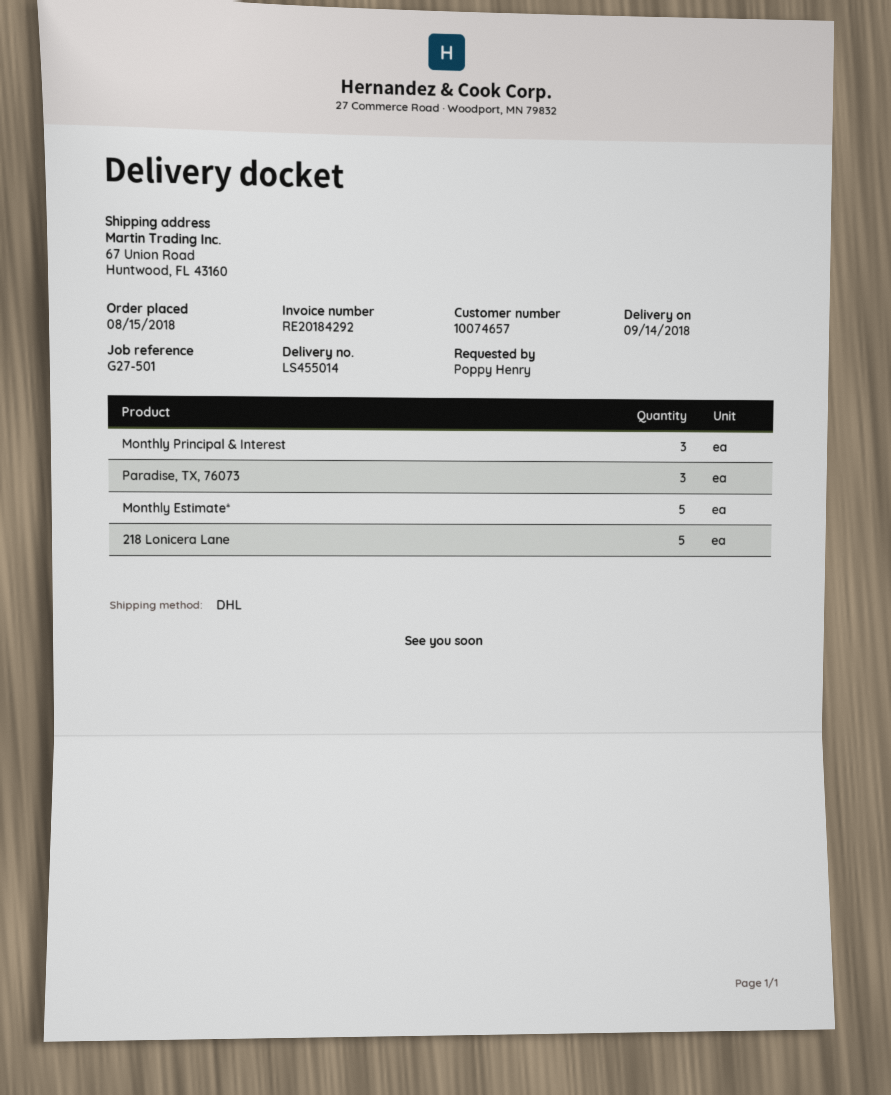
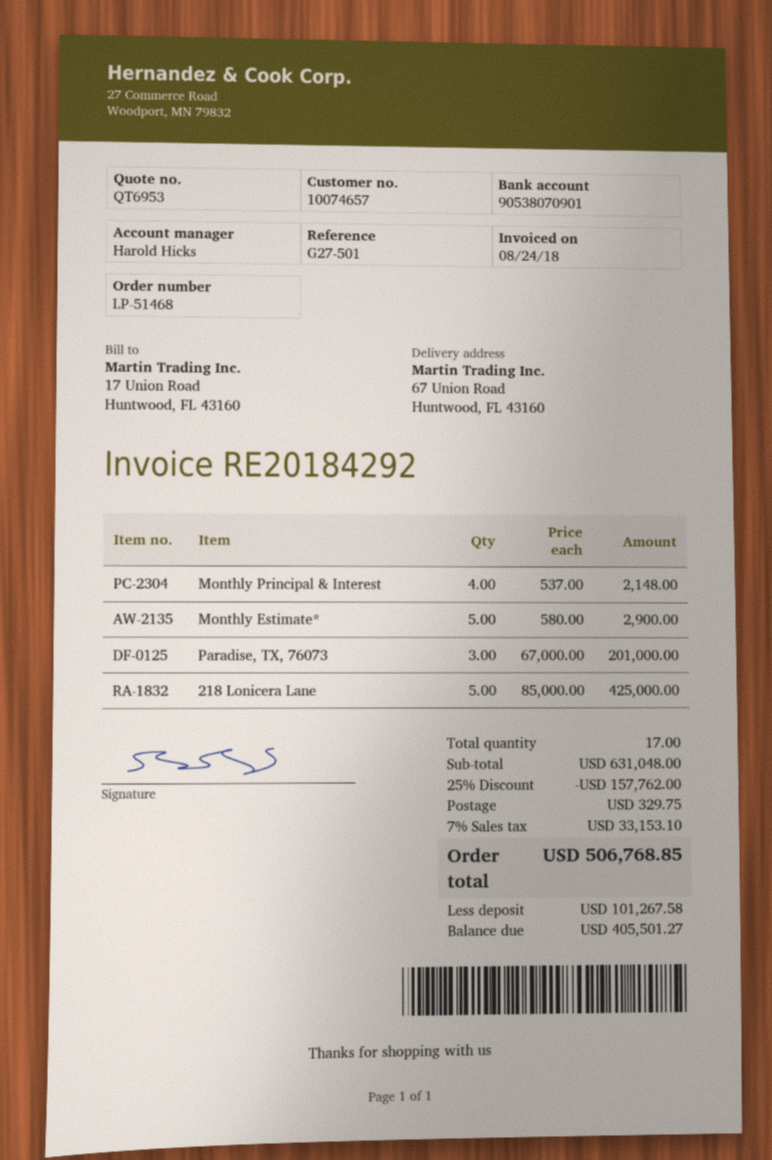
Monthly Principal & Interest: 3 -> 4

